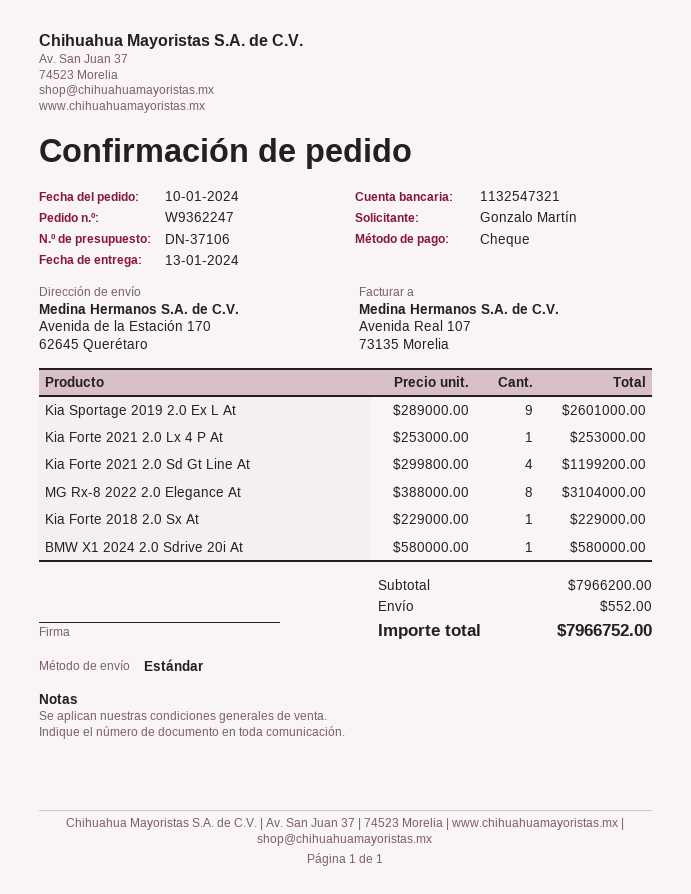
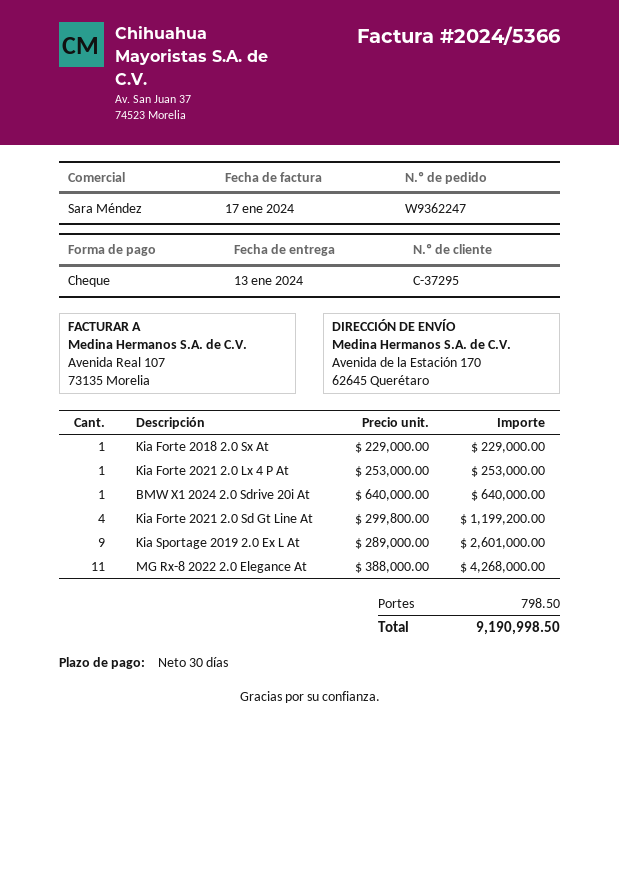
MG Rx-8 2022 2.0 Elegance At: 8 x 388000.00 = 3104000.00 -> 11 x 388000.00 = 4268000.00
BMW X1 2024 2.0 Sdrive 20i At: 1 x 580000.00 = 580000.00 -> 1 x 640000.00 = 640000.00
shipping: 552.00 -> 798.50
total: 7966752.00 -> 9190998.50

